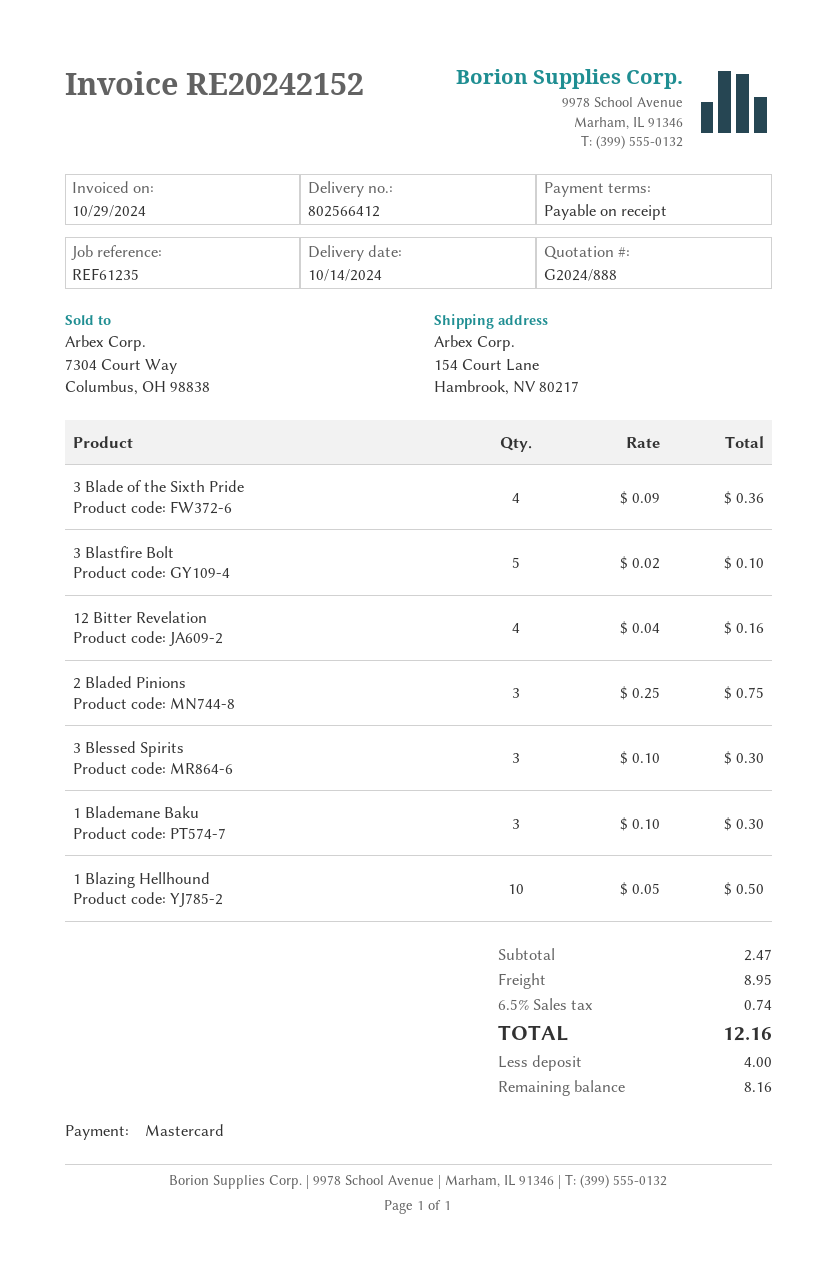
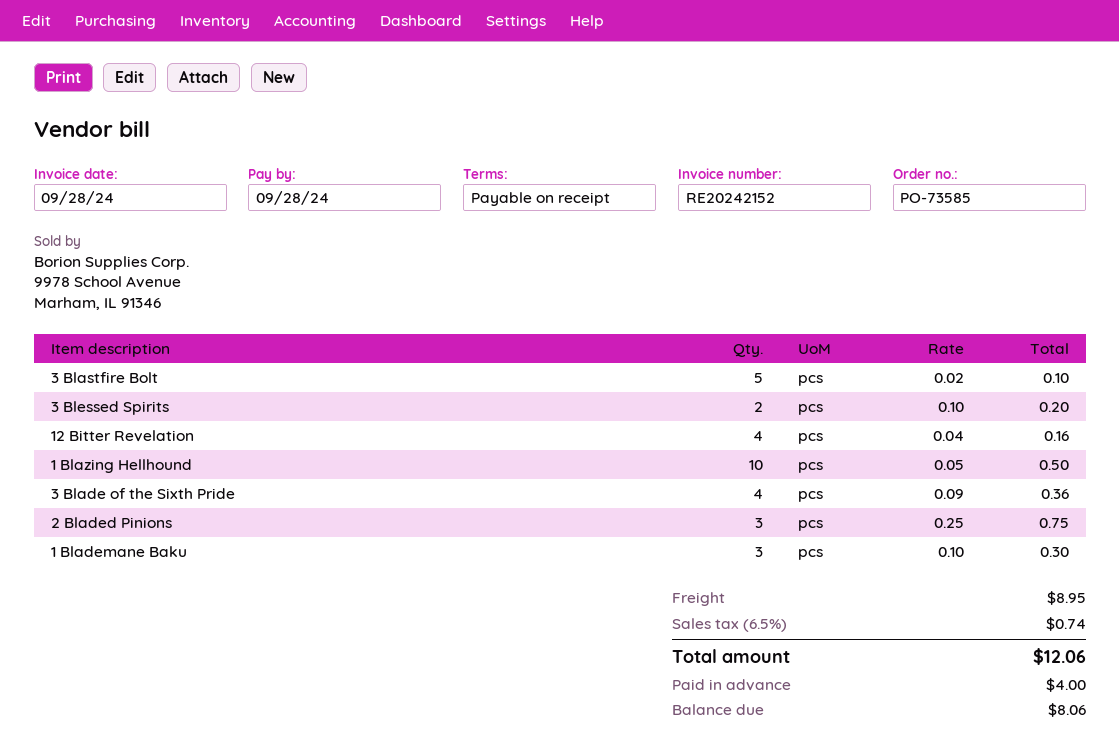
invoice date: 2024-10-29 -> 2024-09-28
3 Blessed Spirits: 3 x 0.10 = 0.30 -> 2 x 0.10 = 0.20
total: 12.16 -> 12.06
balance: 8.16 -> 8.06

